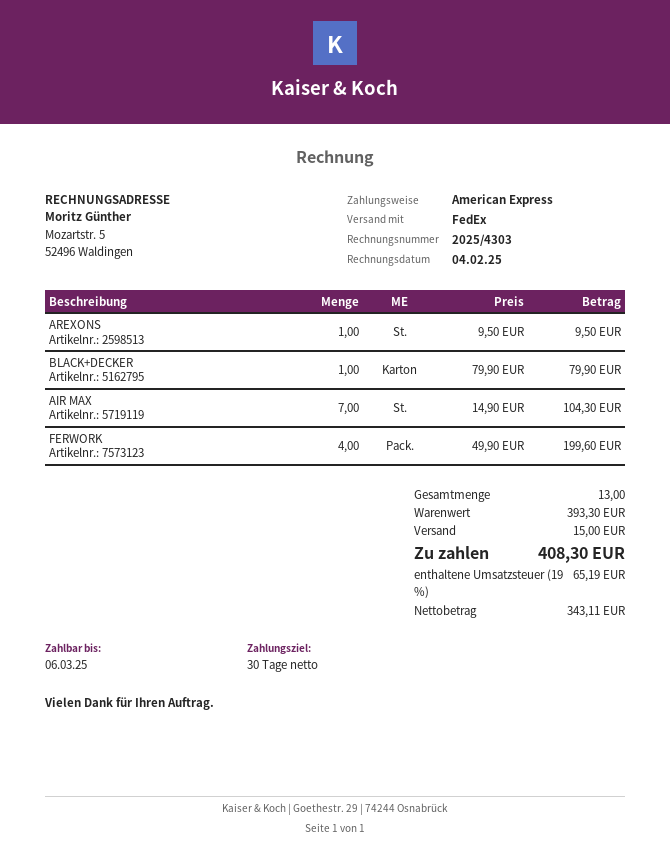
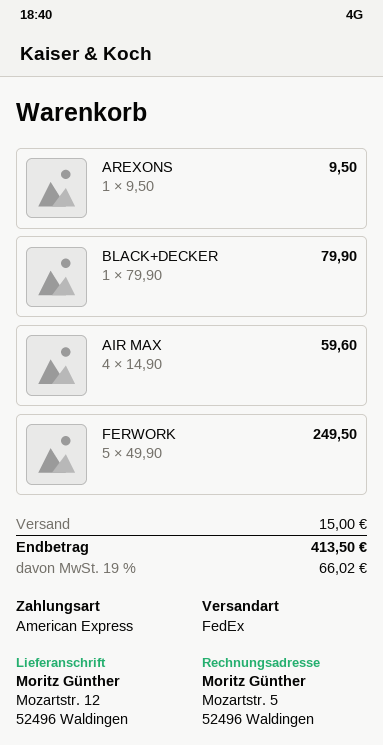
AIR MAX: 7 x 14.90 = 104.30 -> 4 x 14.90 = 59.60
FERWORK: 4 x 49.90 = 199.60 -> 5 x 49.90 = 249.50
tax: 19% = 65.19 -> 19% = 66.02
total: 408.30 -> 413.50

